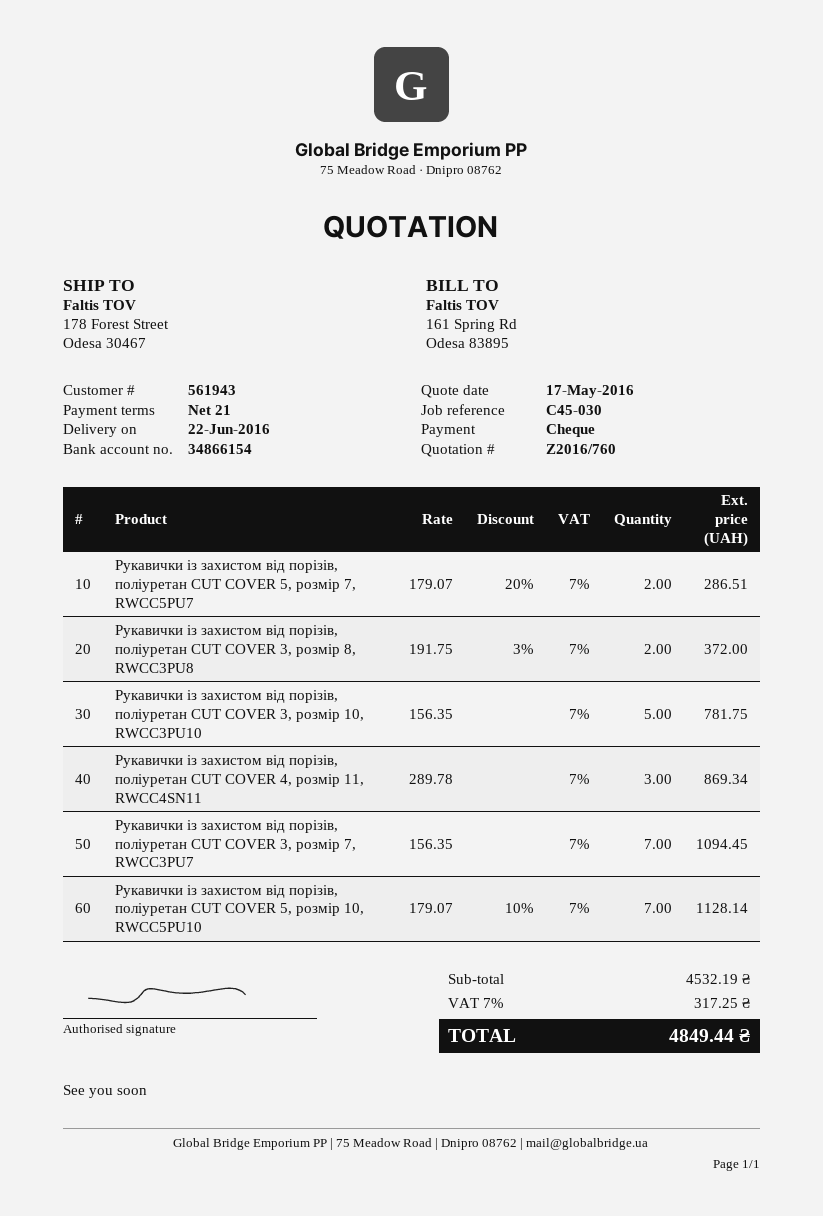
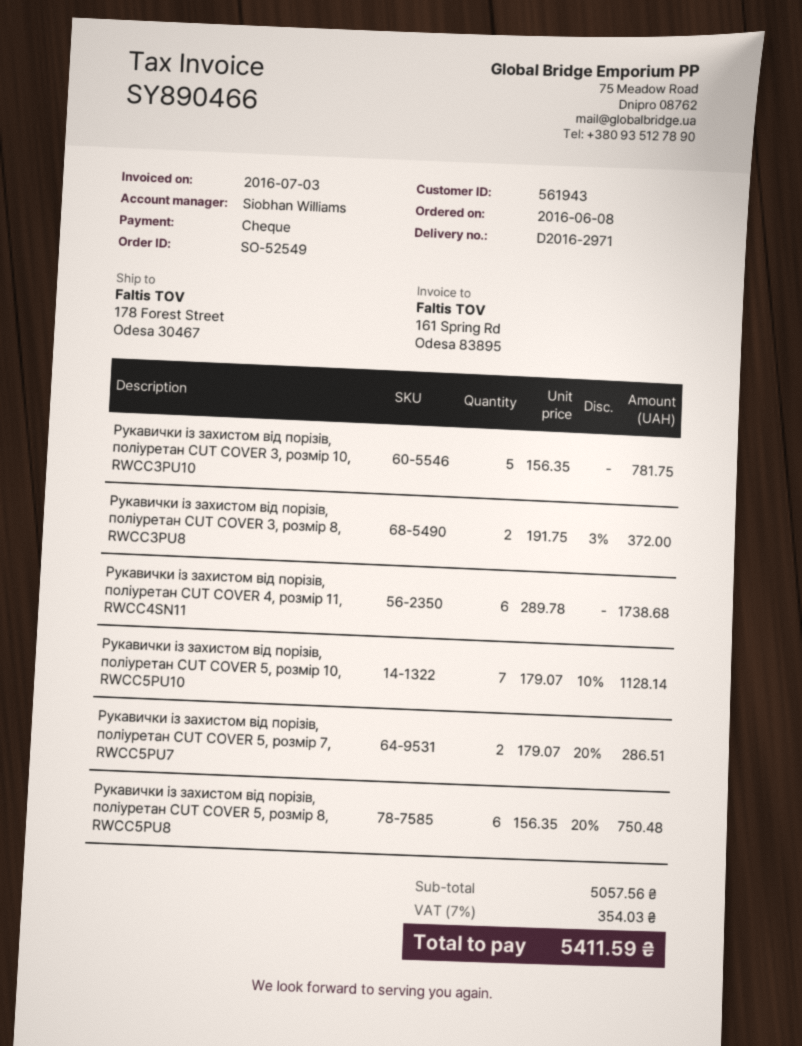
Рукавички із захистом від порізів, поліуретан CUT COVER 4, розмір 11, RWCC4SN11: 3 x 289.78 = 869.34 -> 6 x 289.78 = 1738.68
Рукавички із захистом від порізів, поліуретан CUT COVER 3, розмір 7, RWCC3PU7: 7 x 156.35 = 1094.45 -> none
Рукавички із захистом від порізів, поліуретан CUT COVER 5, розмір 8, RWCC5PU8: none -> 6 x 156.35 - 20% = 750.48
subtotal: 4532.19 -> 5057.56
tax: 7% = 317.25 -> 7% = 354.03
total: 4849.44 -> 5411.59

